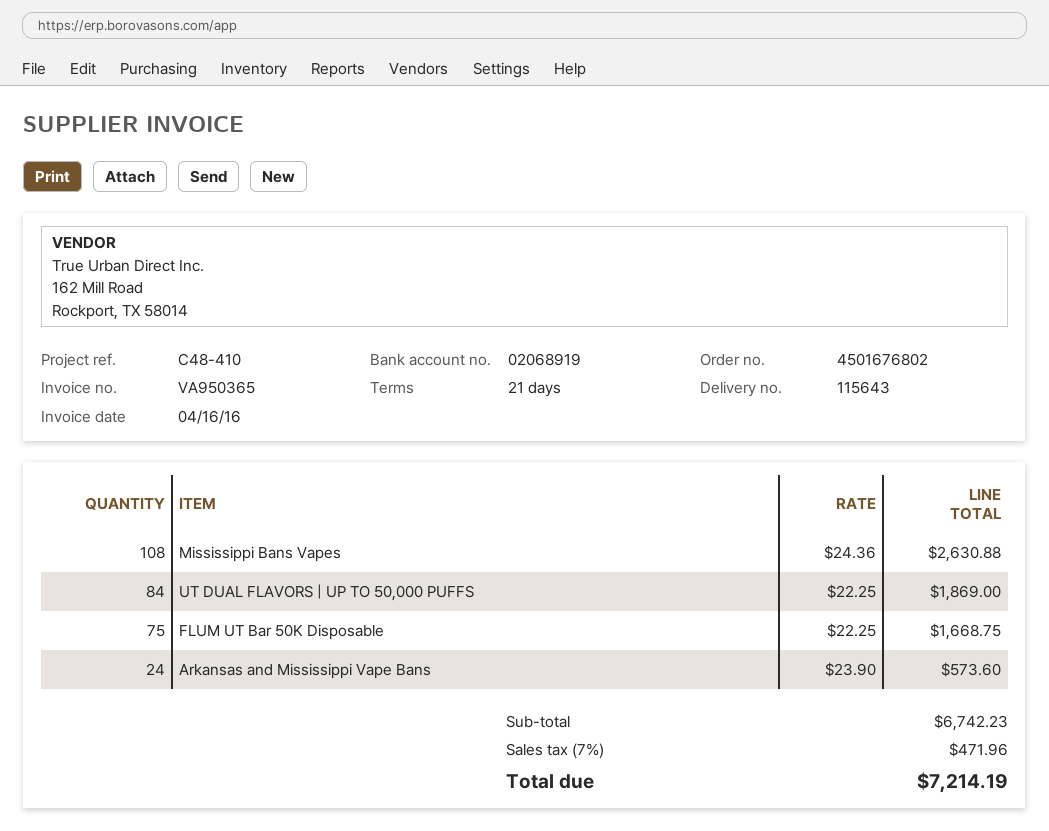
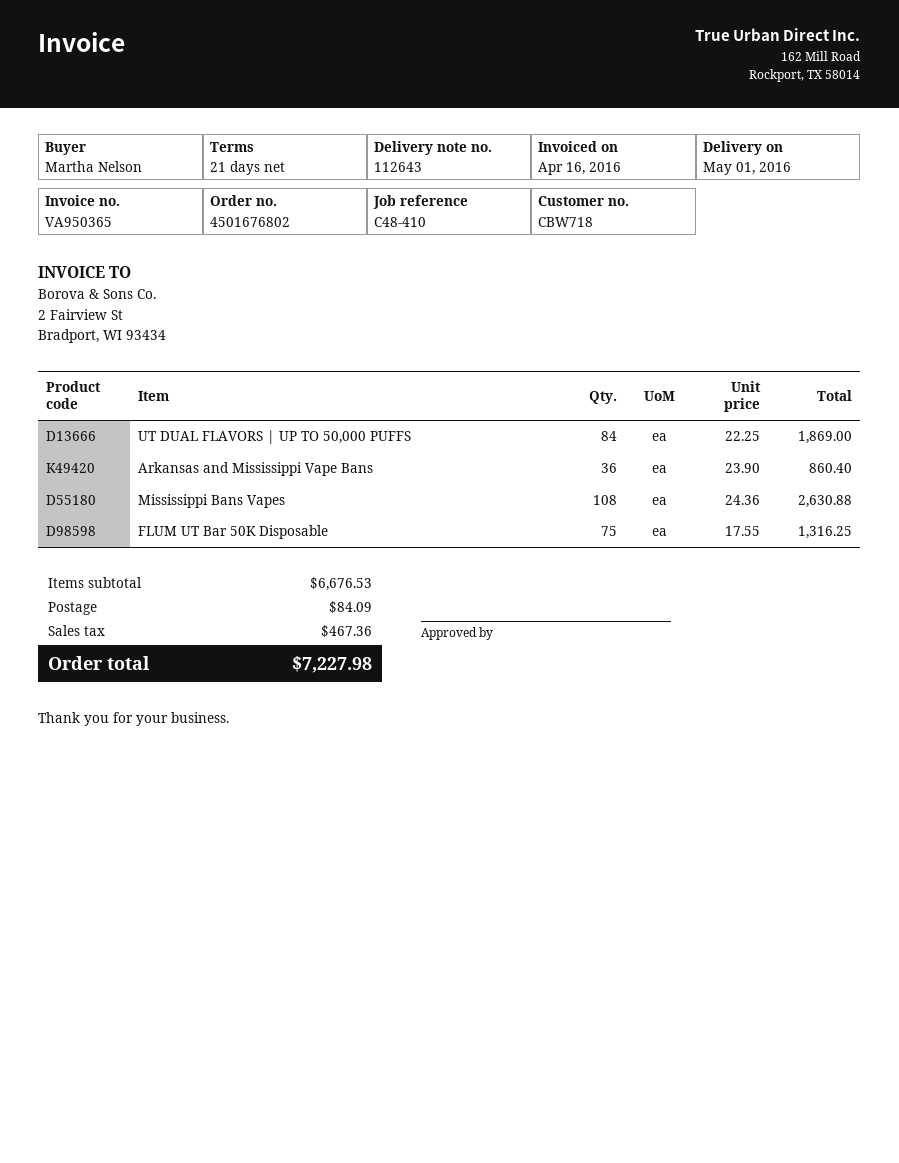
delivery note number: 115643 -> 112643
FLUM UT Bar 50K Disposable: 75 x 22.25 = 1668.75 -> 75 x 17.55 = 1316.25
Arkansas and Mississippi Vape Bans: 24 x 23.90 = 573.60 -> 36 x 23.90 = 860.40
subtotal: 6742.23 -> 6676.53
shipping: none -> 84.09
tax: 471.96 -> 467.36
total: 7214.19 -> 7227.98

